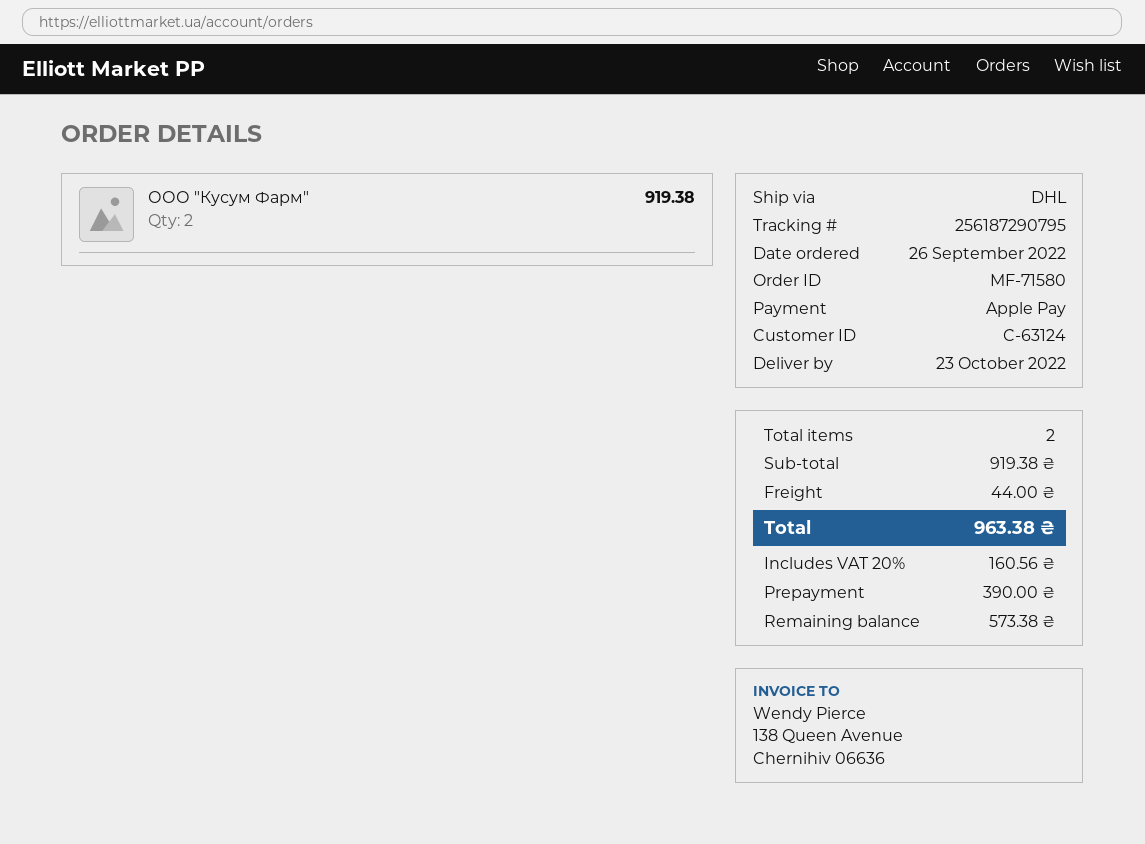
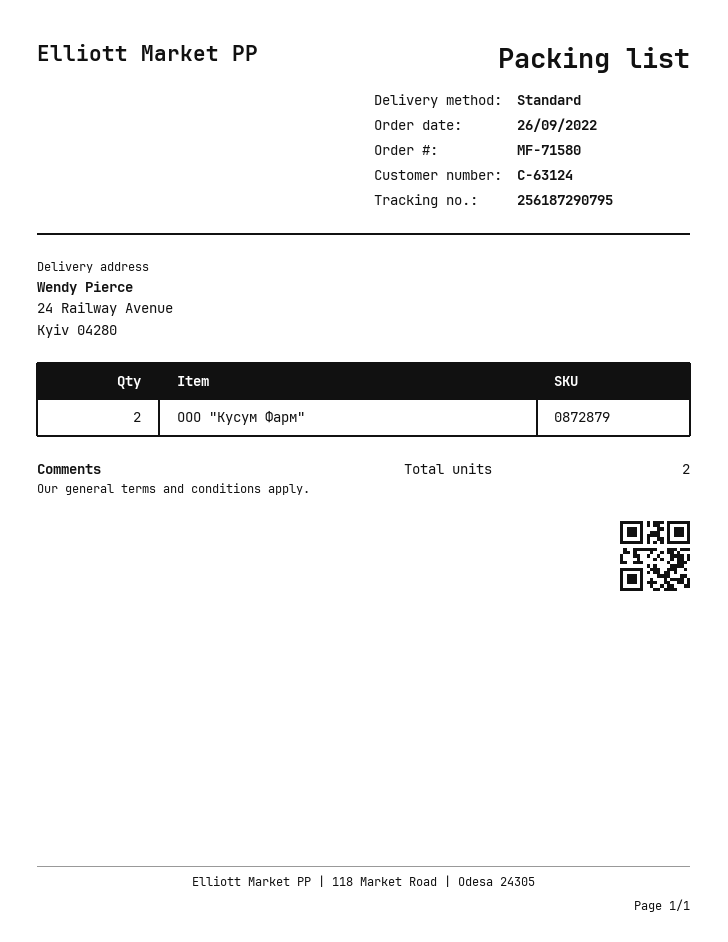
shipping method: DHL -> standard

